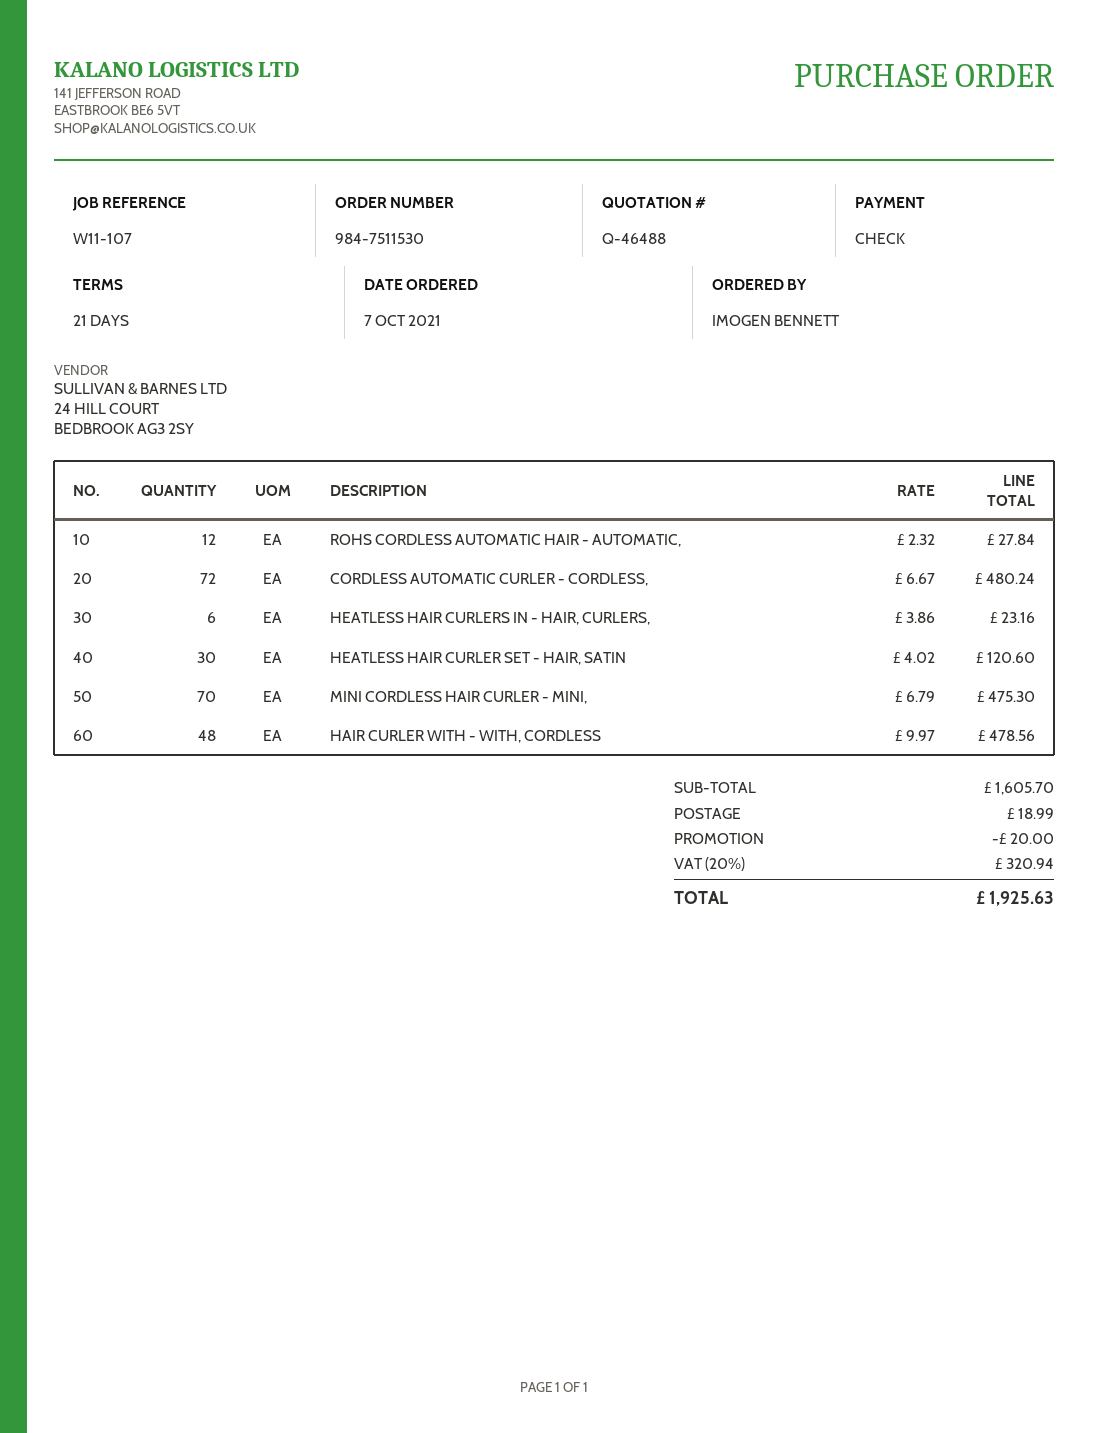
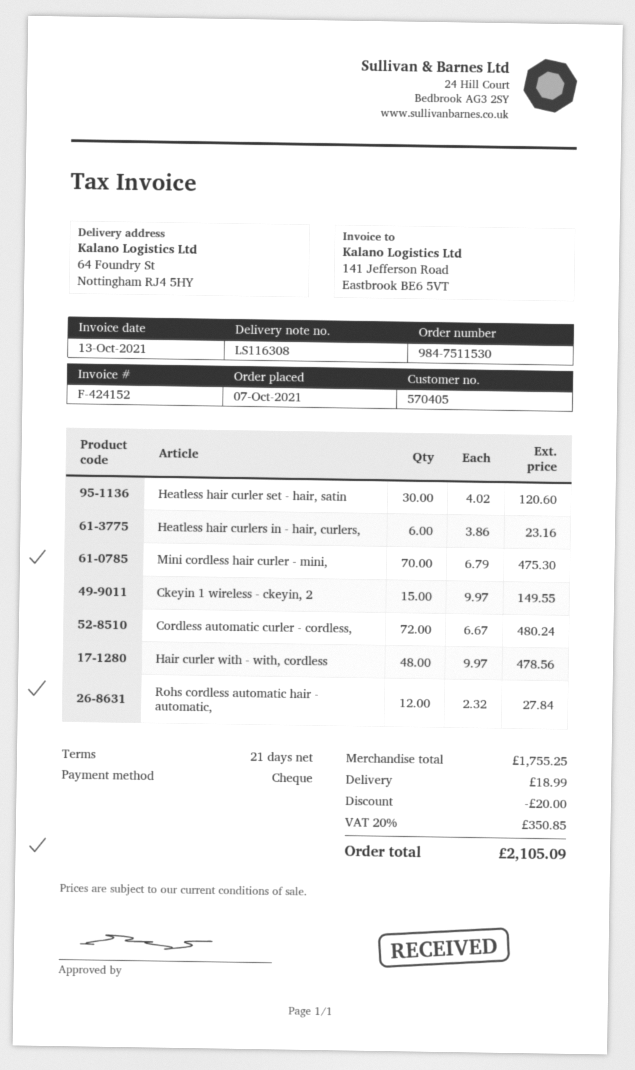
Ckeyin 1 wireless - ckeyin, 2: none -> 15 x 9.97 = 149.55
subtotal: 1605.70 -> 1755.25
tax: 20% = 320.94 -> 20% = 350.85
total: 1925.63 -> 2105.09

